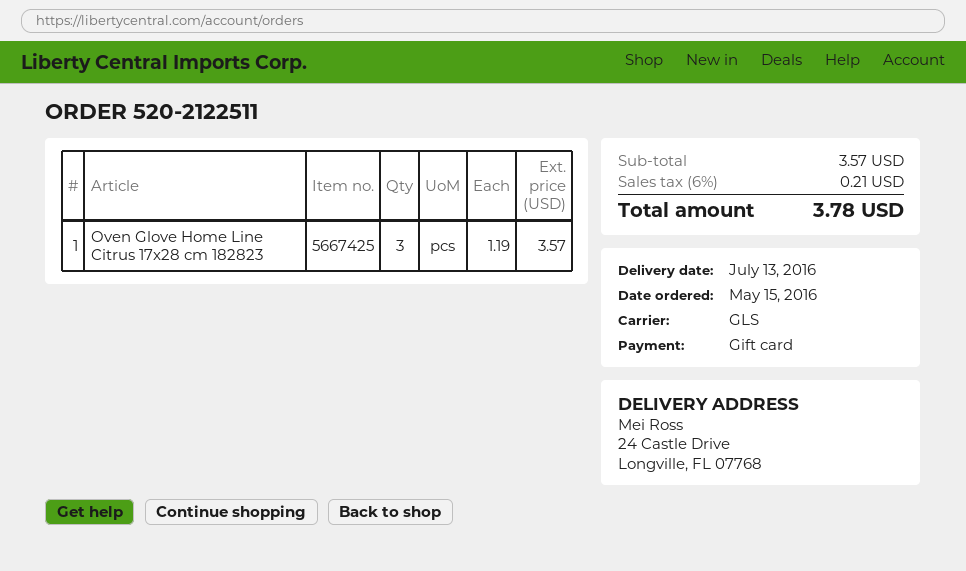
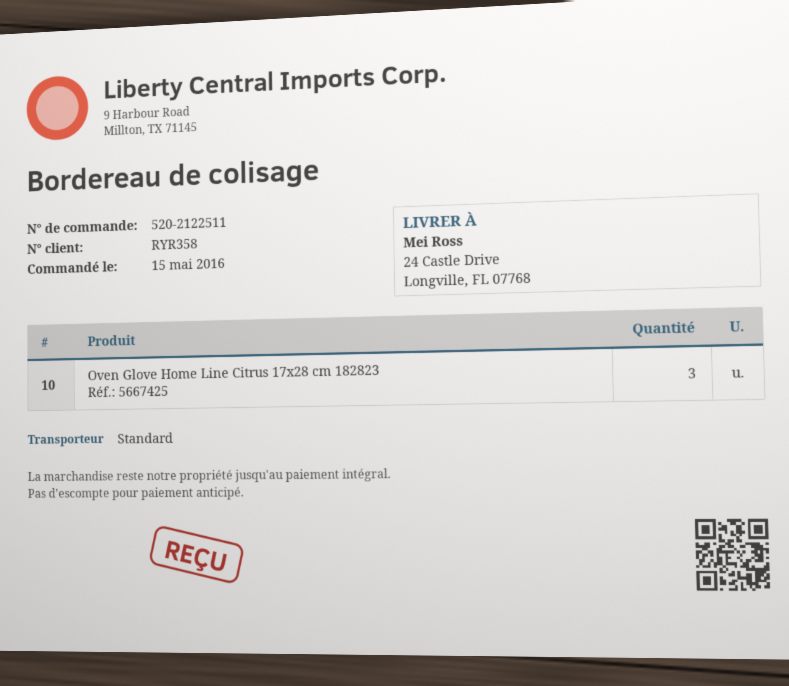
shipping method: GLS -> standard

